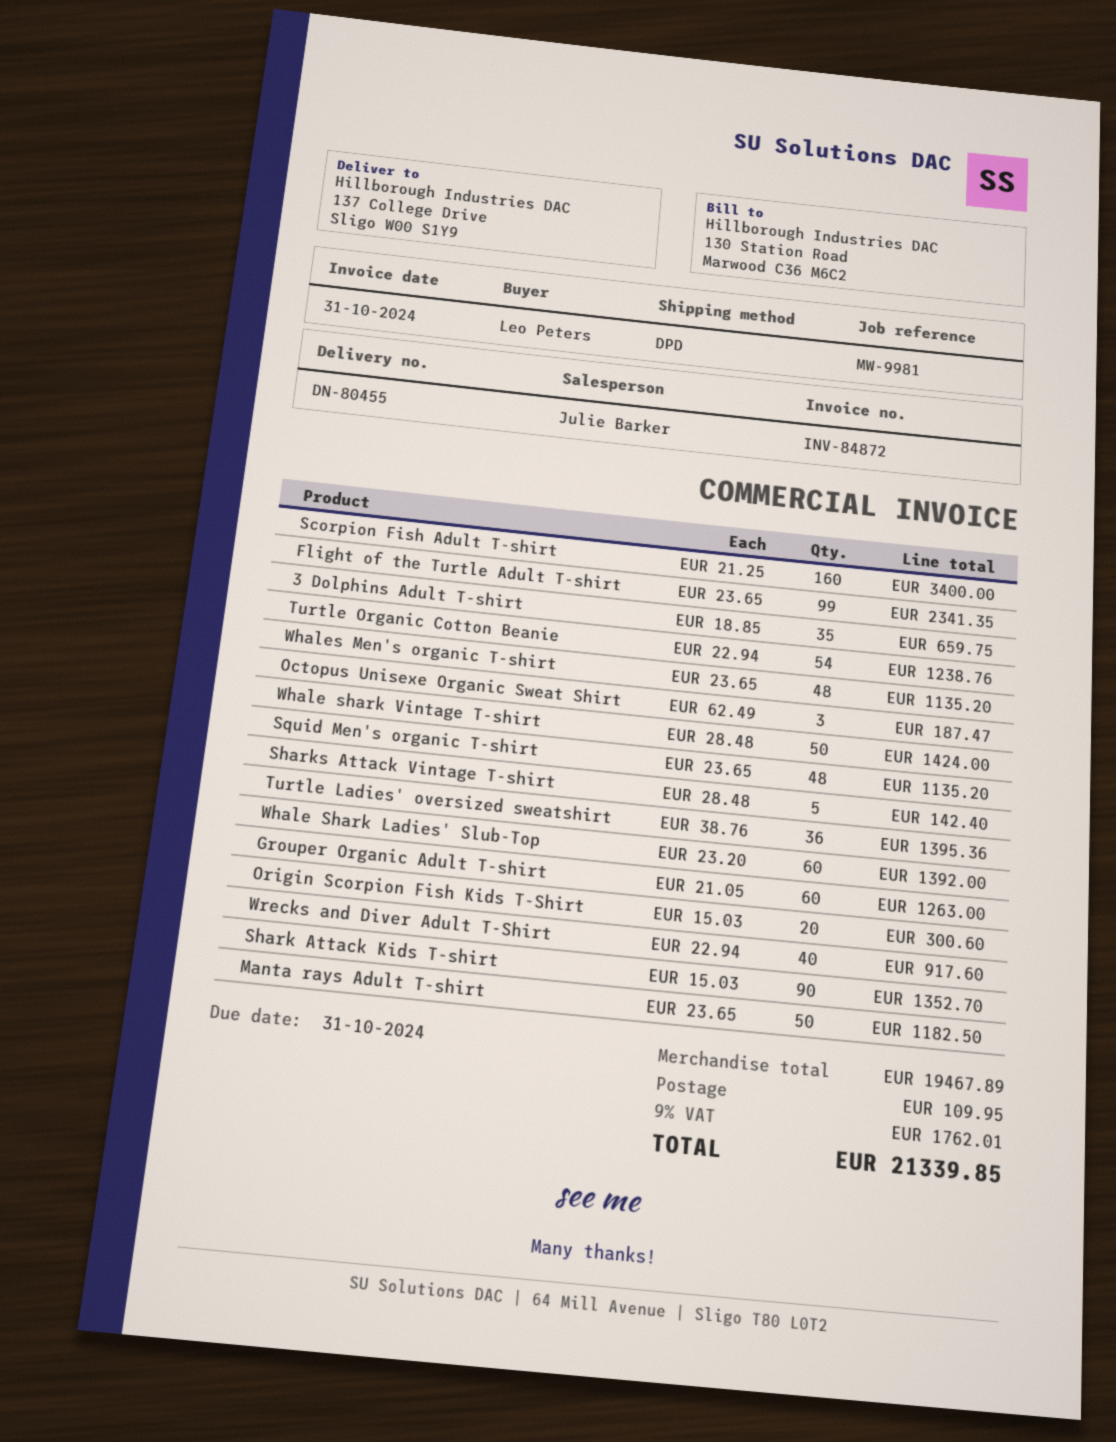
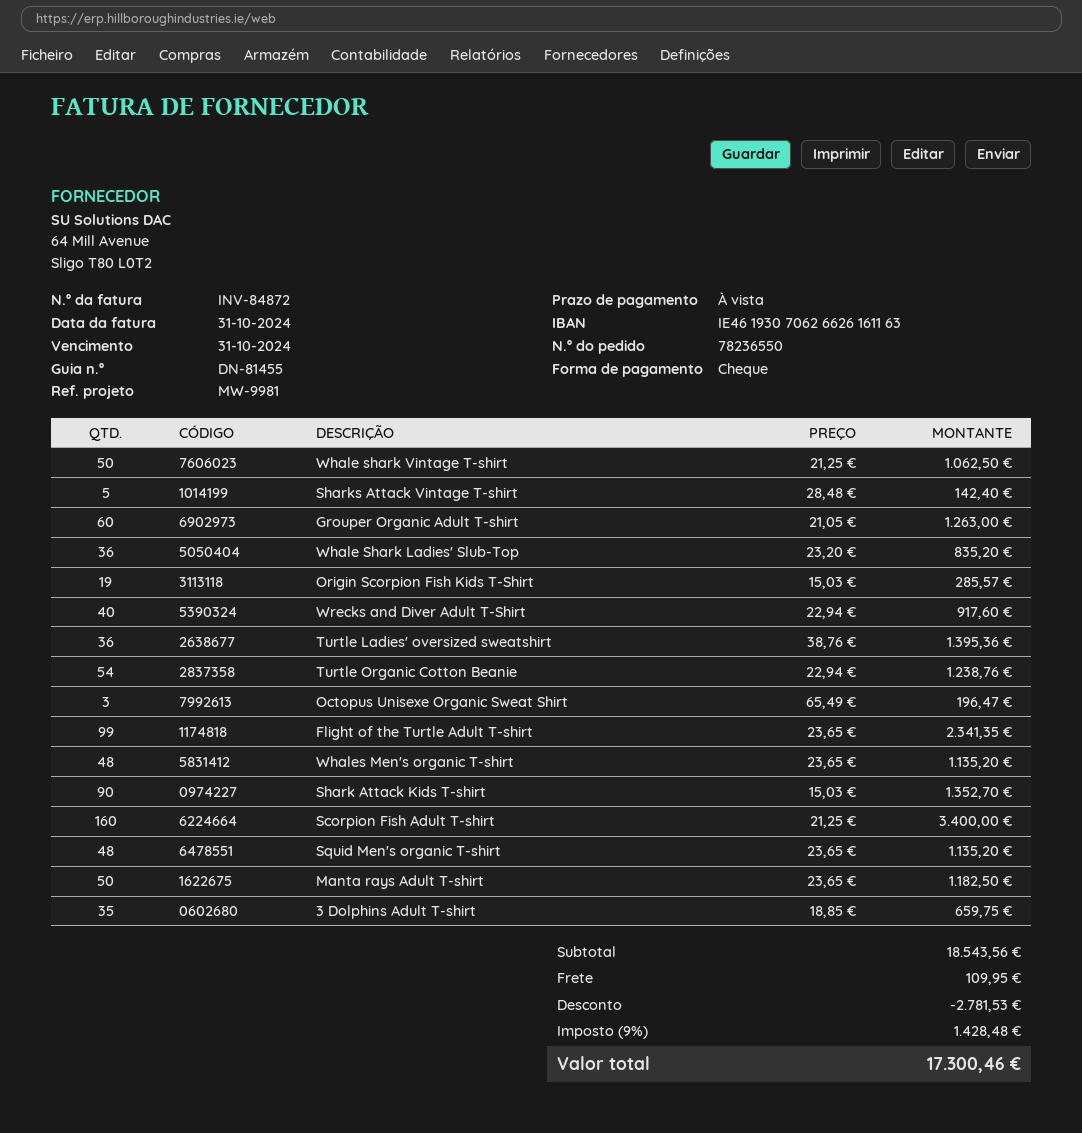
delivery note number: DN-80455 -> DN-81455
Octopus Unisexe Organic Sweat Shirt: 3 x 62.49 = 187.47 -> 3 x 65.49 = 196.47
Whale shark Vintage T-shirt: 50 x 28.48 = 1424.00 -> 50 x 21.25 = 1062.50
Whale Shark Ladies' Slub-Top: 60 x 23.20 = 1392.00 -> 36 x 23.20 = 835.20
Origin Scorpion Fish Kids T-Shirt: 20 x 15.03 = 300.60 -> 19 x 15.03 = 285.57
subtotal: 19467.89 -> 18543.56
discount: none -> 2781.53
tax: 9% = 1762.01 -> 9% = 1428.48
total: 21339.85 -> 17300.46

